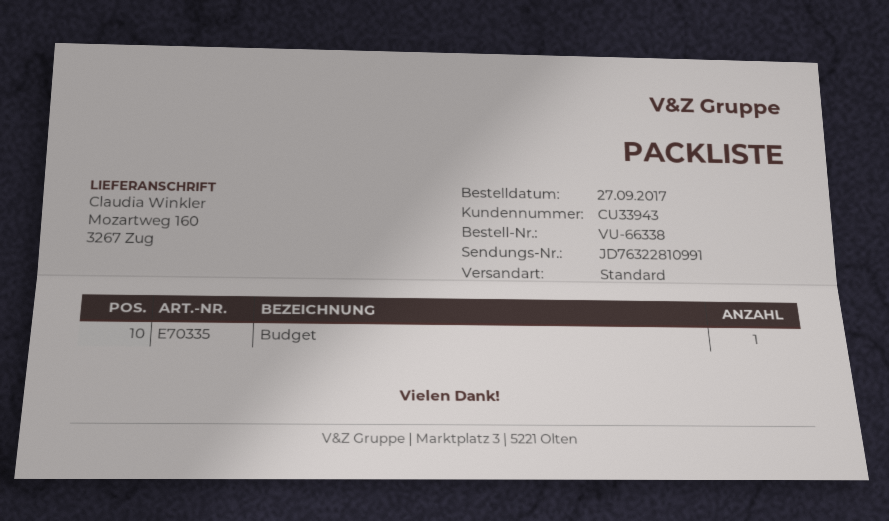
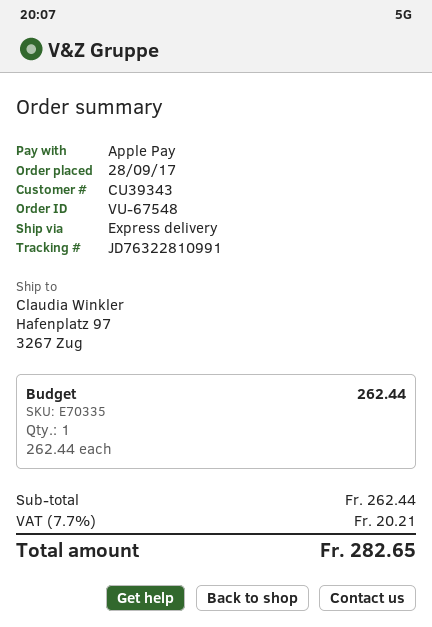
order number: VU-66338 -> VU-67548
order date: 2017-09-27 -> 2017-09-28
customer number: CU33943 -> CU39343
shipping method: standard -> express
ship to: Mozartweg 160, 3267 Zug -> Hafenplatz 97, 3267 Zug

